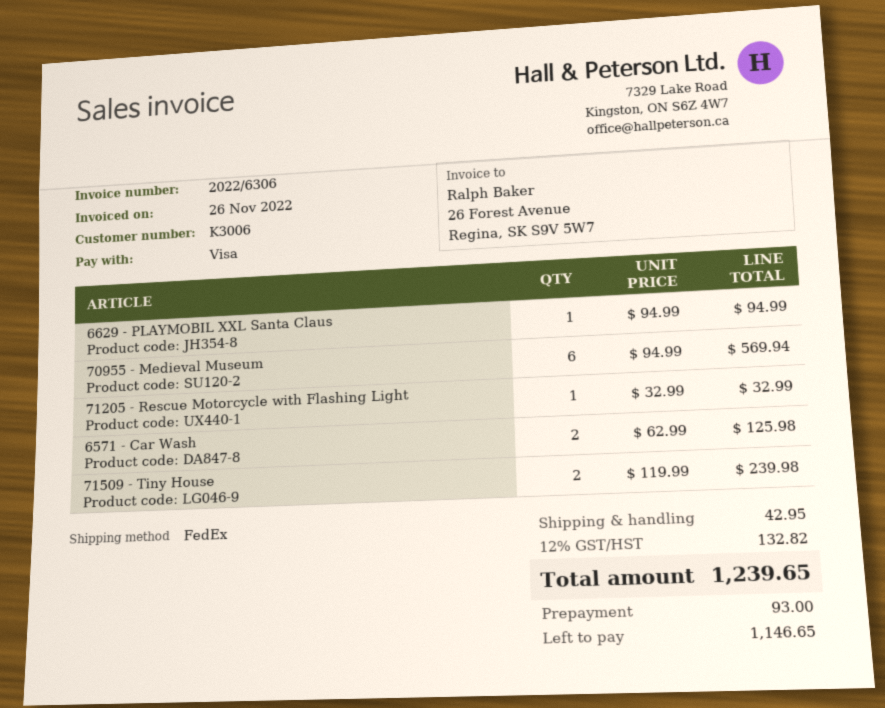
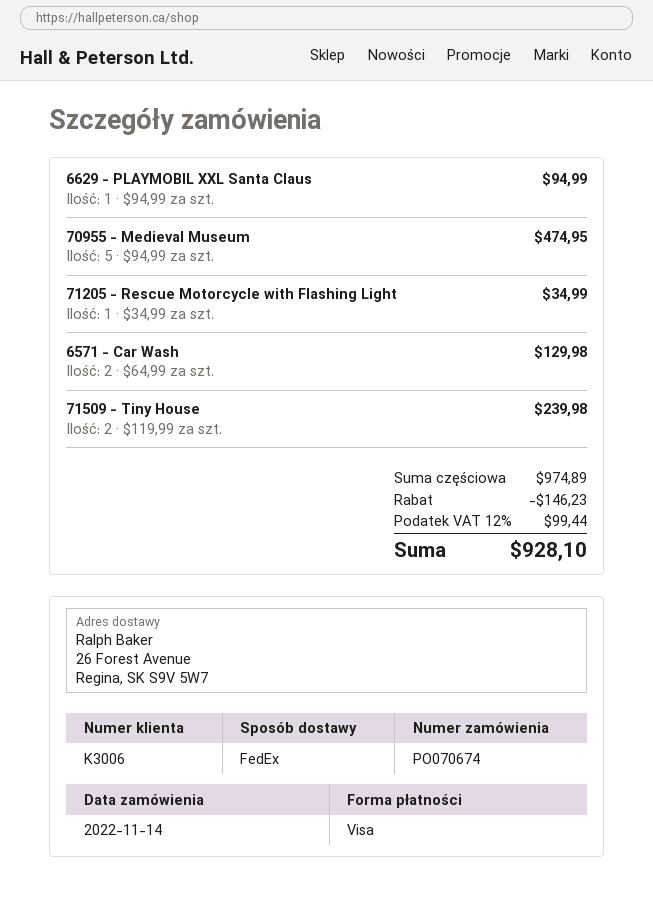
70955 - Medieval Museum: 6 x 94.99 = 569.94 -> 5 x 94.99 = 474.95
71205 - Rescue Motorcycle with Flashing Light: 1 x 32.99 = 32.99 -> 1 x 34.99 = 34.99
6571 - Car Wash: 2 x 62.99 = 125.98 -> 2 x 64.99 = 129.98
discount: none -> 146.23
shipping: 42.95 -> none
tax: 12% = 132.82 -> 12% = 99.44
total: 1239.65 -> 928.10

